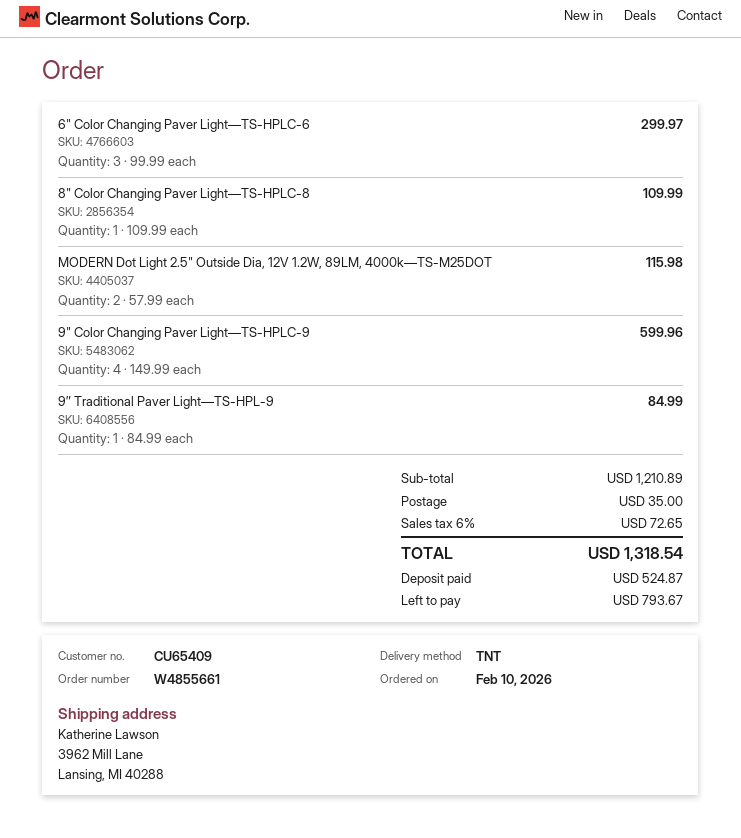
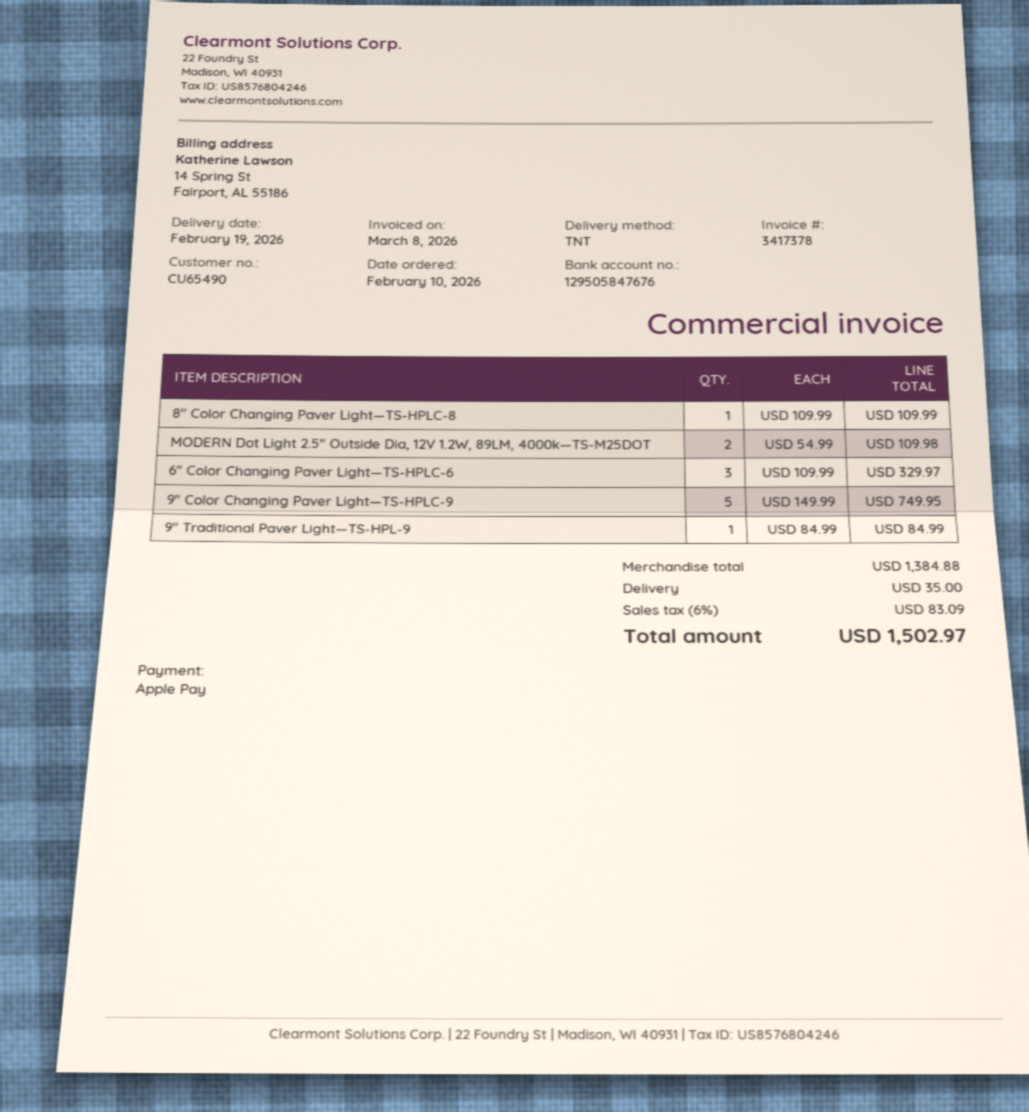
customer number: CU65409 -> CU65490
6" Color Changing Paver Light—TS-HPLC-6: 3 x 99.99 = 299.97 -> 3 x 109.99 = 329.97
MODERN Dot Light 2.5" Outside Dia, 12V 1.2W, 89LM, 4000k—TS-M25DOT: 2 x 57.99 = 115.98 -> 2 x 54.99 = 109.98
9" Color Changing Paver Light—TS-HPLC-9: 4 x 149.99 = 599.96 -> 5 x 149.99 = 749.95
subtotal: 1210.89 -> 1384.88
tax: 6% = 72.65 -> 6% = 83.09
total: 1318.54 -> 1502.97

